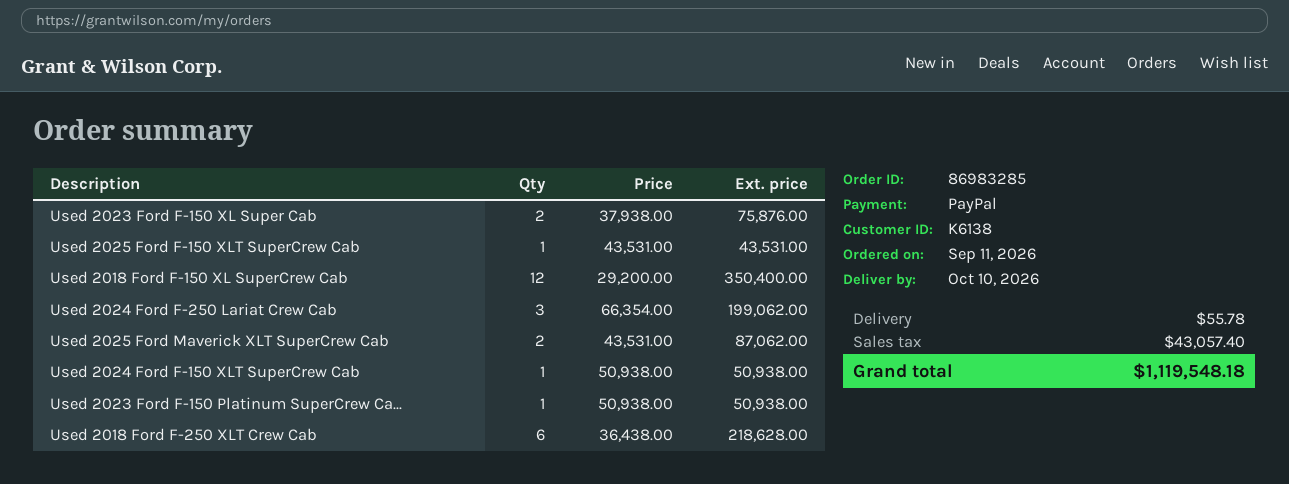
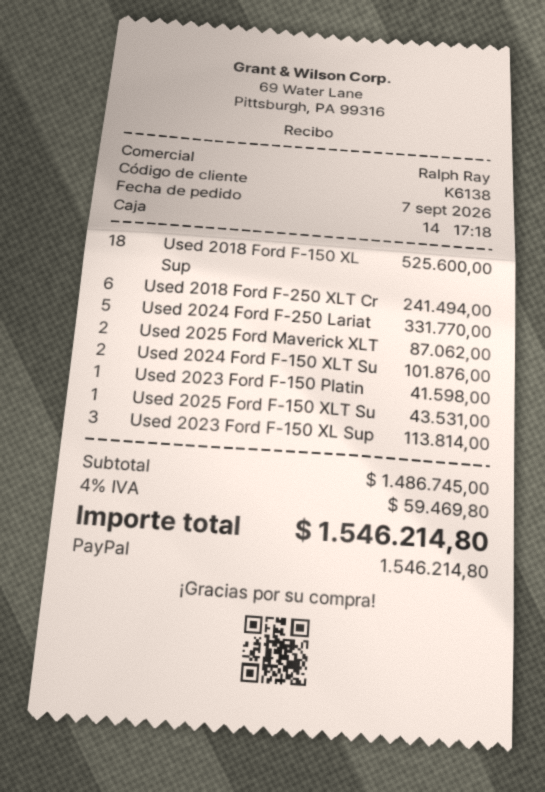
order date: 2026-09-11 -> 2026-09-07
Used 2023 Ford F-150 XL Super Cab: 2 for 75876.00 -> 3 for 113814.00
Used 2018 Ford F-150 XL SuperCrew Cab: 12 for 350400.00 -> 18 for 525600.00
Used 2024 Ford F-250 Lariat Crew Cab: 3 for 199062.00 -> 5 for 331770.00
Used 2024 Ford F-150 XLT SuperCrew Cab: 1 for 50938.00 -> 2 for 101876.00
Used 2023 Ford F-150 Platinum SuperCrew Ca...: 1 for 50938.00 -> 1 for 41598.00
Used 2018 Ford F-250 XLT Crew Cab: 6 for 218628.00 -> 6 for 241494.00
shipping: 55.78 -> none
tax: 43057.40 -> 59469.80
total: 1119548.18 -> 1546214.80

